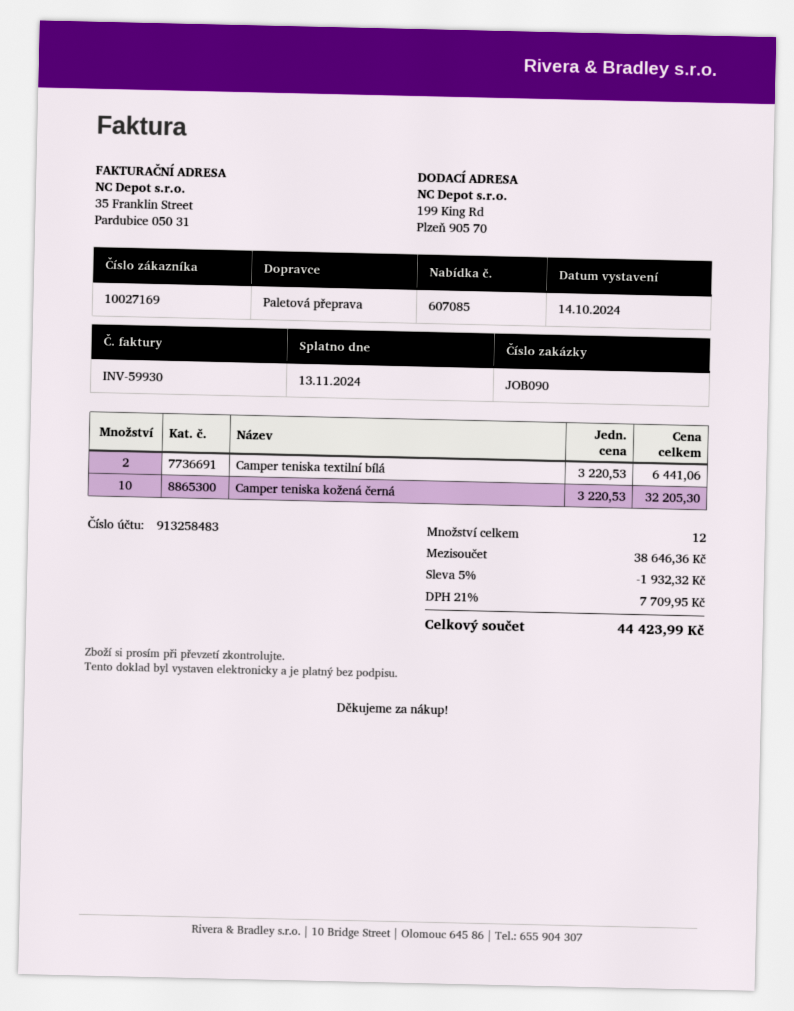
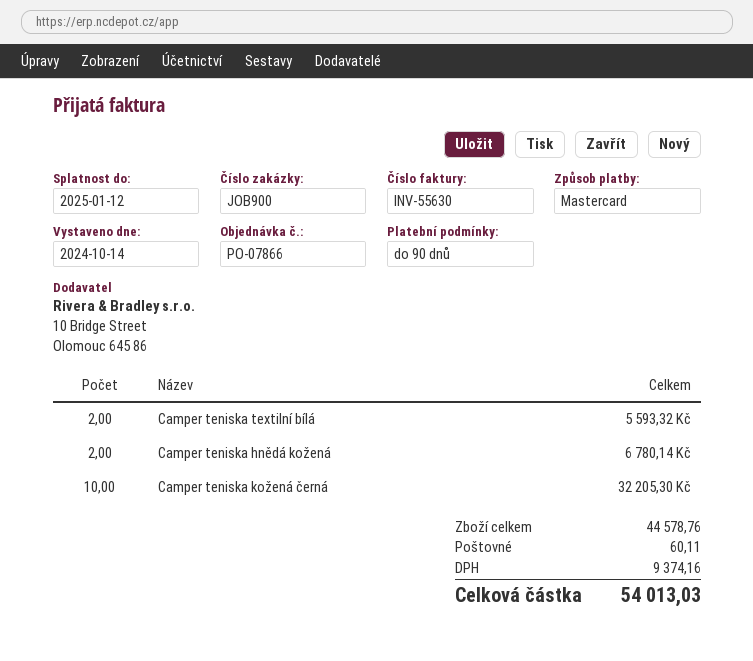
invoice number: INV-59930 -> INV-55630
due date: 2024-11-13 -> 2025-01-12
reference: JOB090 -> JOB900
Camper teniska textilní bílá: 2 for 6441.06 -> 2 for 5593.32
Camper teniska hnědá kožená: none -> 2 for 6780.14
subtotal: 38646.36 -> 44578.76
discount: 5% = 1932.32 -> none
shipping: none -> 60.11
tax: 7709.95 -> 9374.16
total: 44423.99 -> 54013.03

